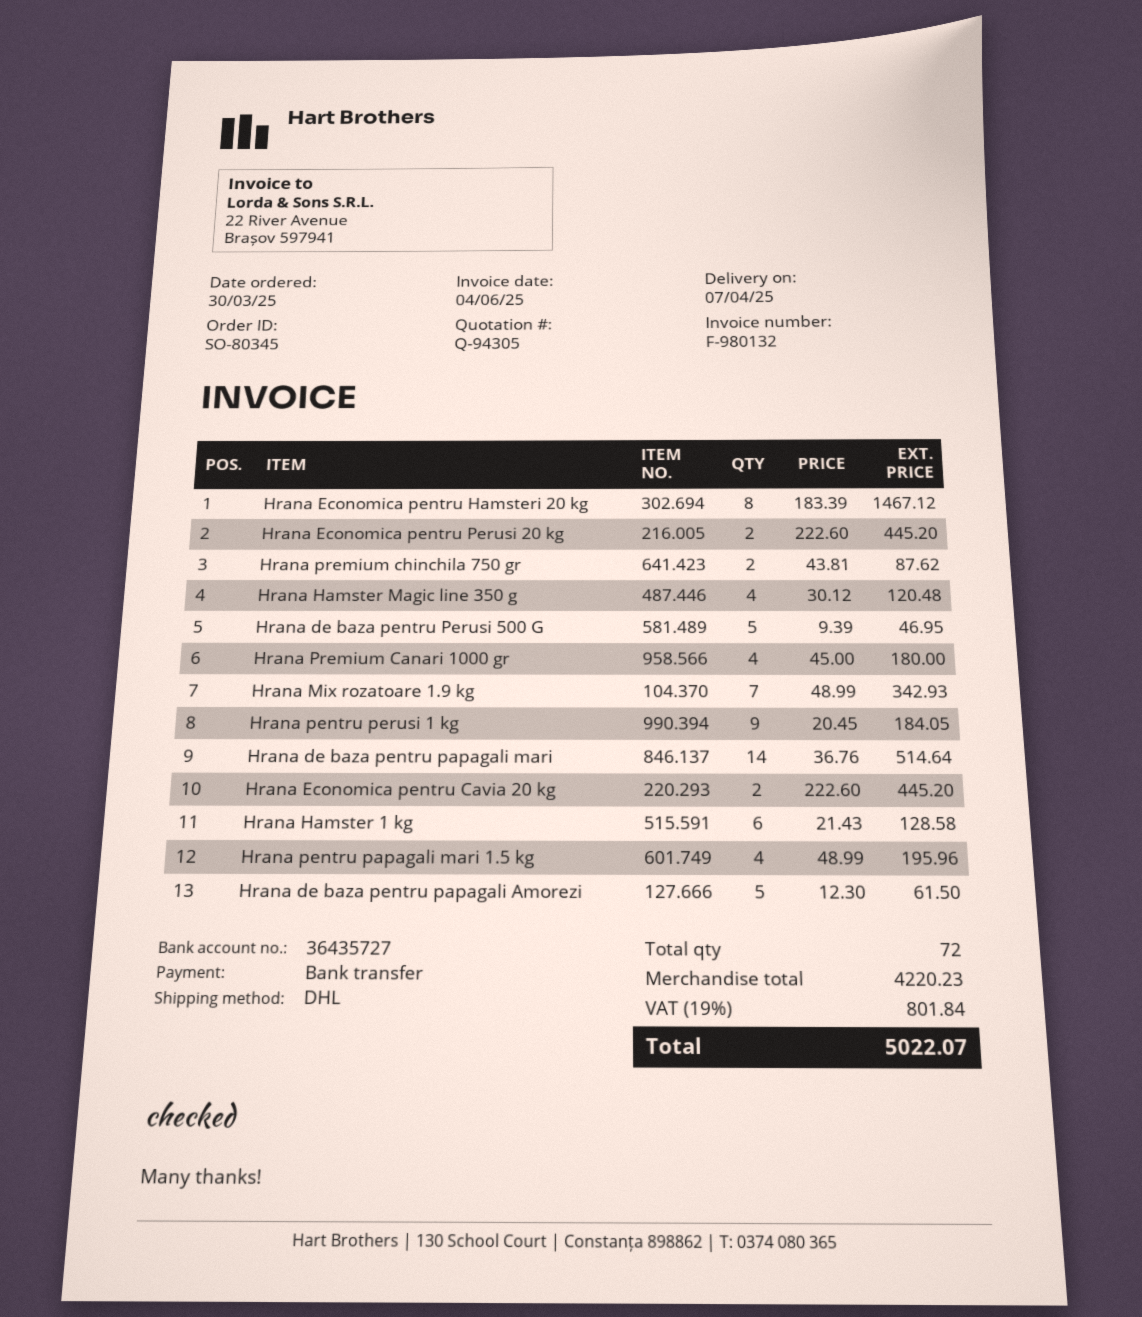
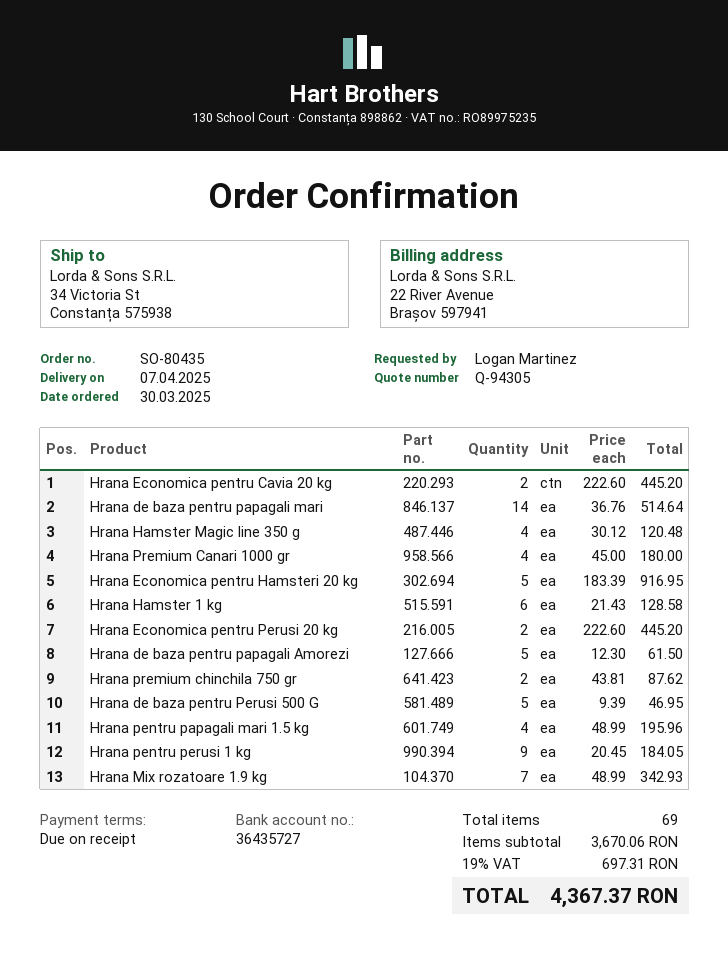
order number: SO-80345 -> SO-80435
Hrana Economica pentru Hamsteri 20 kg: 8 x 183.39 = 1467.12 -> 5 x 183.39 = 916.95
total quantity: 72 -> 69
subtotal: 4220.23 -> 3670.06
tax: 19% = 801.84 -> 19% = 697.31
total: 5022.07 -> 4367.37

